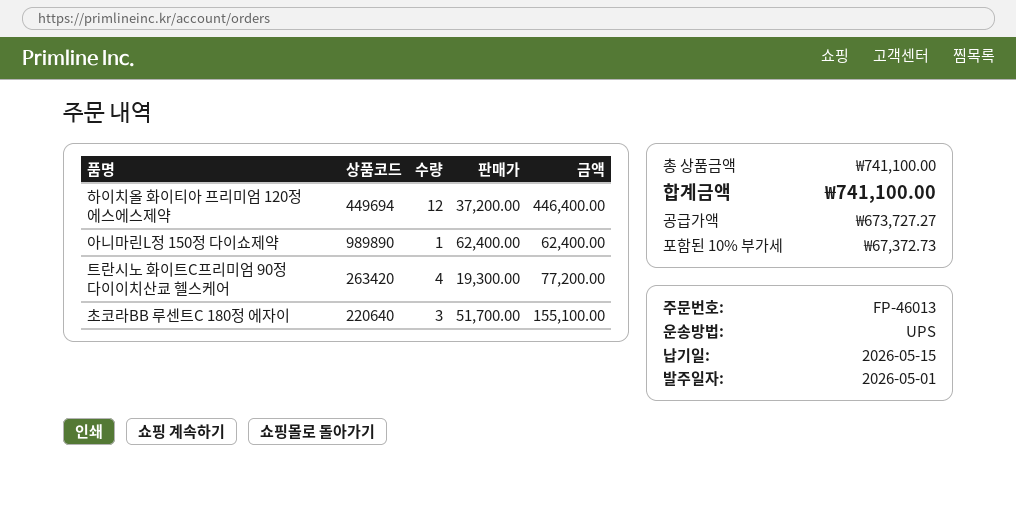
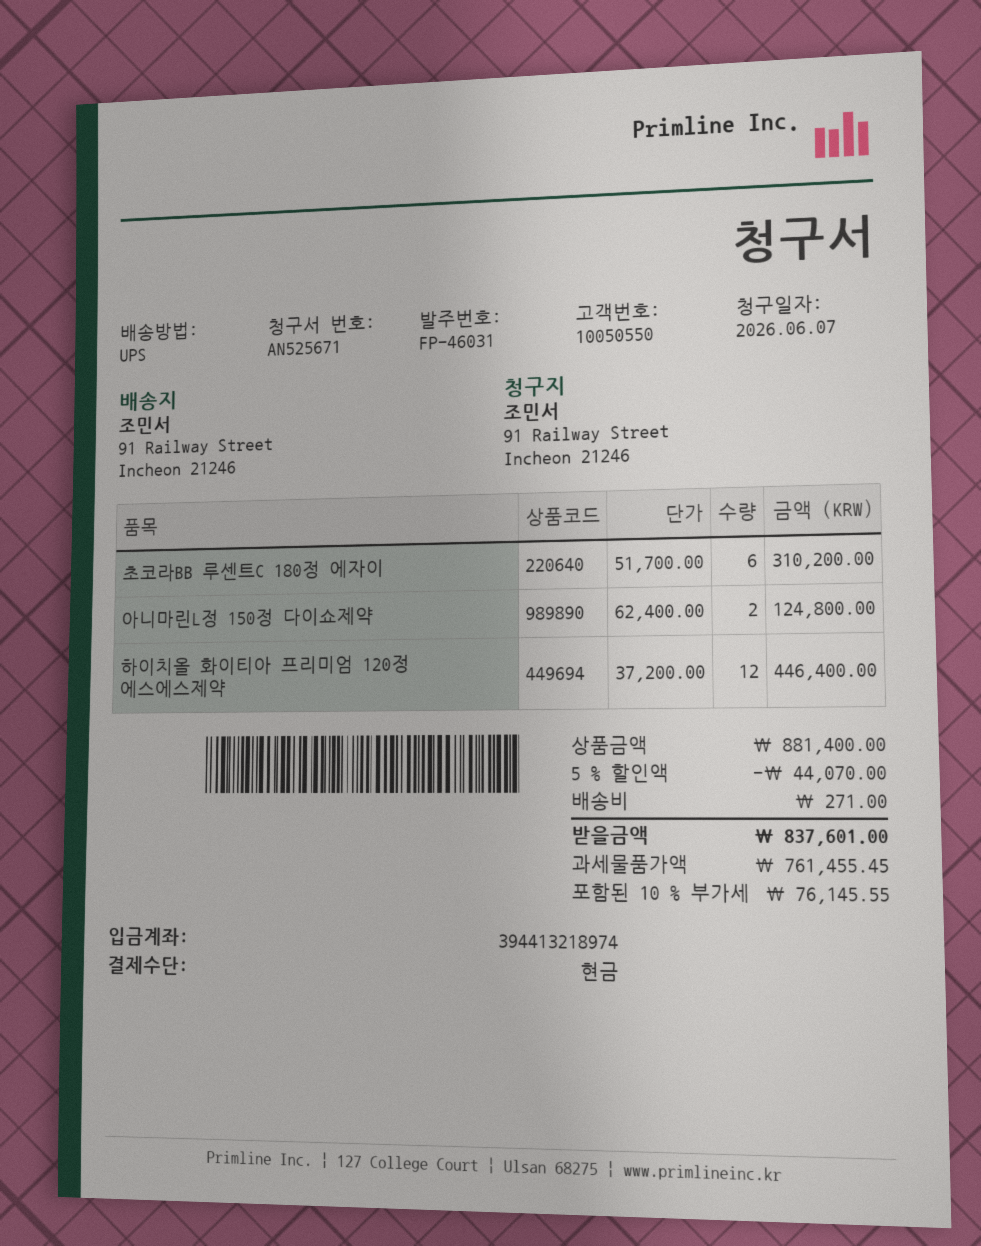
order number: FP-46013 -> FP-46031
아니마린L정 150정 다이쇼제약: 1 x 62400.00 = 62400.00 -> 2 x 62400.00 = 124800.00
트란시노 화이트C프리미엄 90정 다이이치산쿄 헬스케어: 4 x 19300.00 = 77200.00 -> none
초코라BB 루센트C 180정 에자이: 3 x 51700.00 = 155100.00 -> 6 x 51700.00 = 310200.00
subtotal: 741100.00 -> 881400.00
discount: none -> 5% = 44070.00
shipping: none -> 271.00
net: 673727.27 -> 761455.45
tax: 10% = 67372.73 -> 10% = 76145.55
total: 741100.00 -> 837601.00

